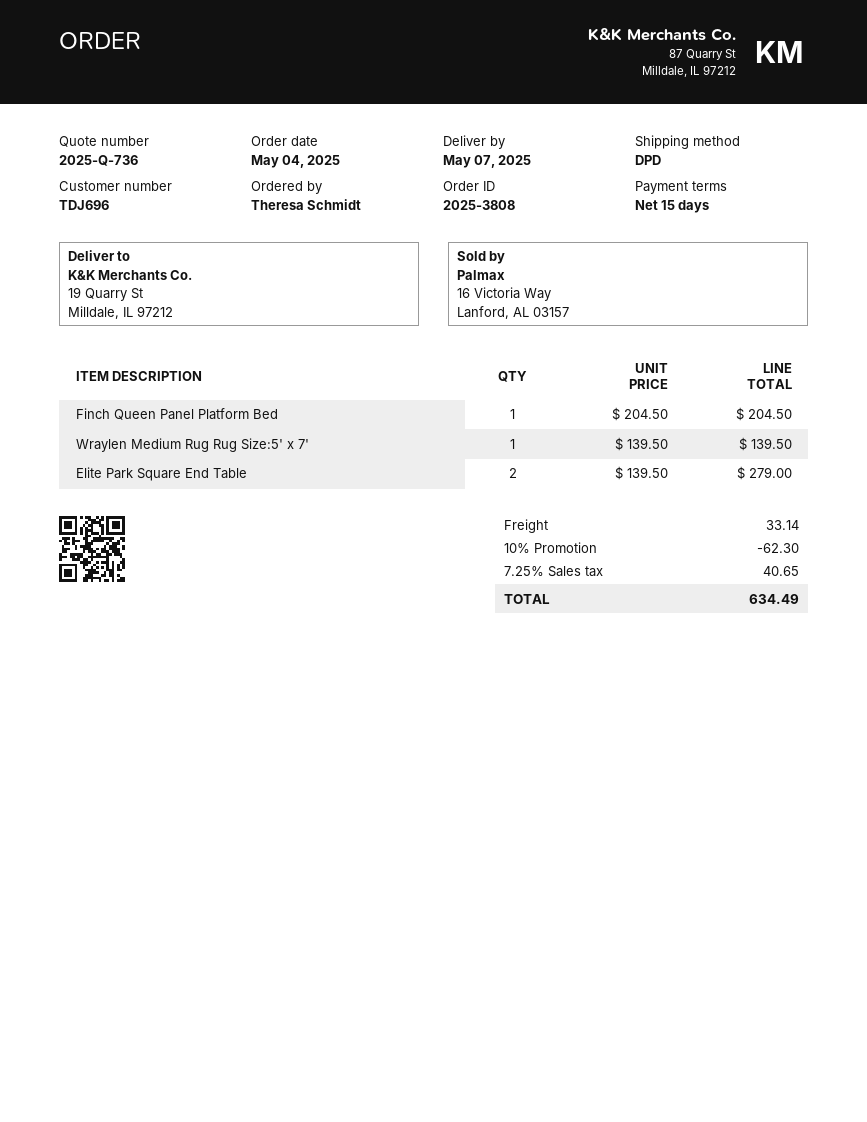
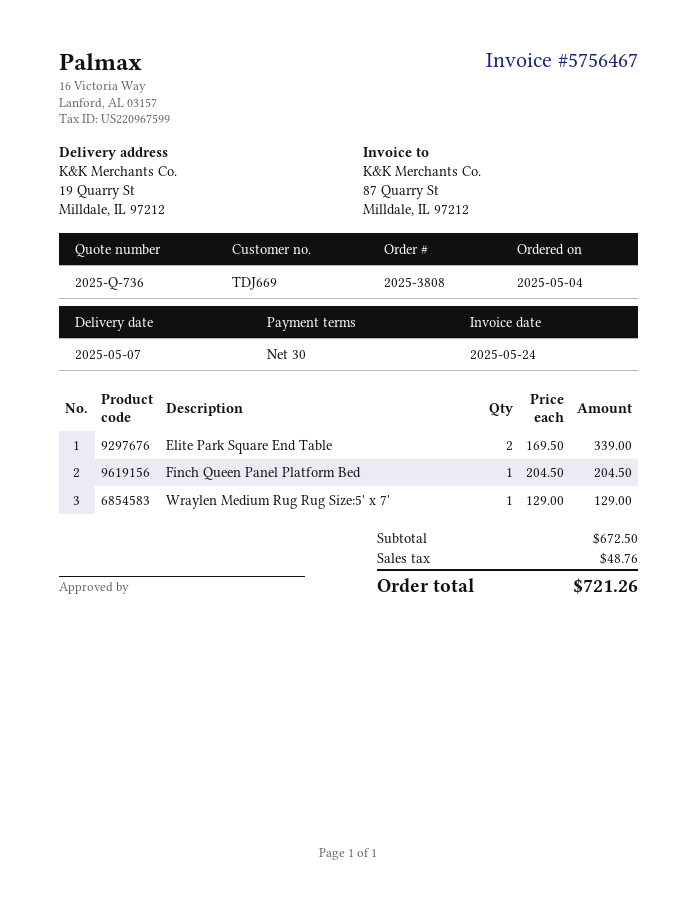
payment terms: 15 days -> 30 days
customer number: TDJ696 -> TDJ669
Wraylen Medium Rug Rug Size:5' x 7': 1 x 139.50 = 139.50 -> 1 x 129.00 = 129.00
Elite Park Square End Table: 2 x 139.50 = 279.00 -> 2 x 169.50 = 339.00
discount: 10% = 62.30 -> none
shipping: 33.14 -> none
tax: 40.65 -> 48.76
total: 634.49 -> 721.26

